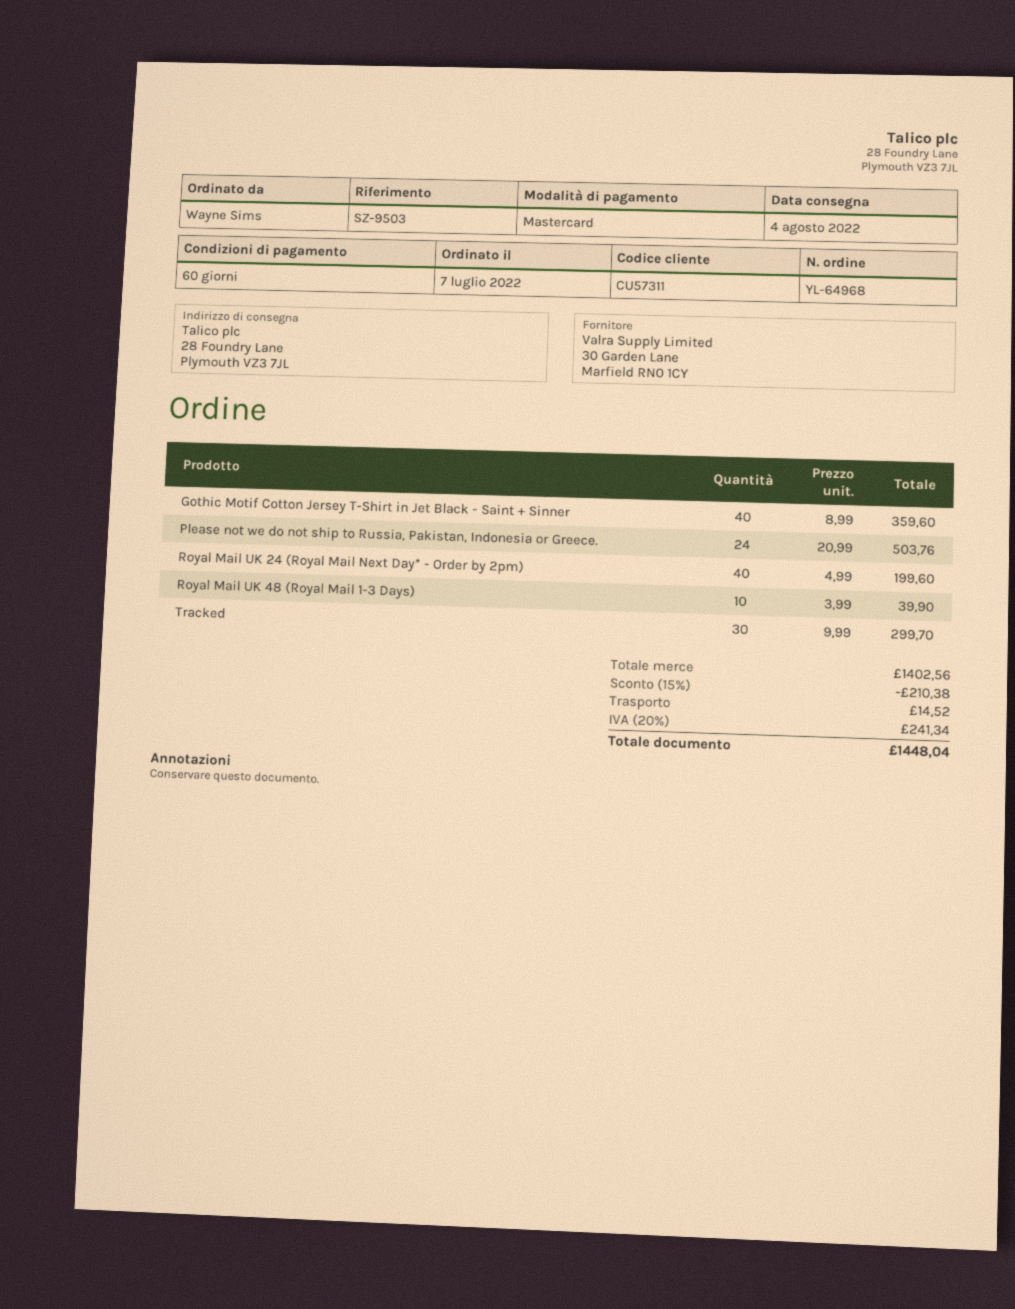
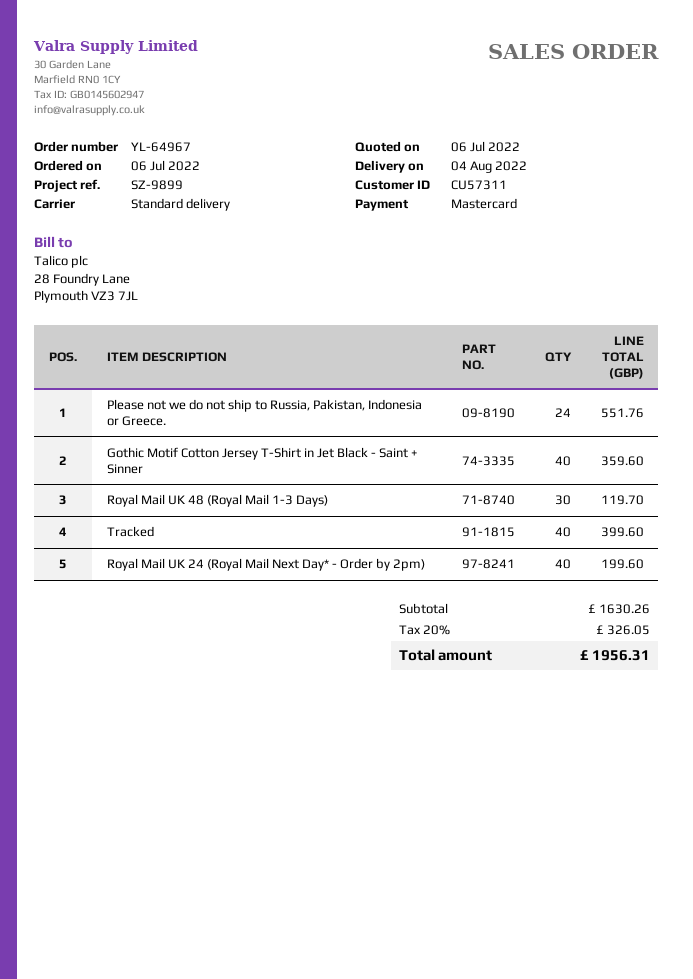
order number: YL-64968 -> YL-64967
order date: 2022-07-07 -> 2022-07-06
reference: SZ-9503 -> SZ-9899
Please not we do not ship to Russia, Pakistan, Indonesia or Greece.: 24 for 503.76 -> 24 for 551.76
Royal Mail UK 48 (Royal Mail 1-3 Days): 10 for 39.90 -> 30 for 119.70
Tracked: 30 for 299.70 -> 40 for 399.60
subtotal: 1402.56 -> 1630.26
discount: 15% = 210.38 -> none
shipping: 14.52 -> none
tax: 20% = 241.34 -> 20% = 326.05
total: 1448.04 -> 1956.31

